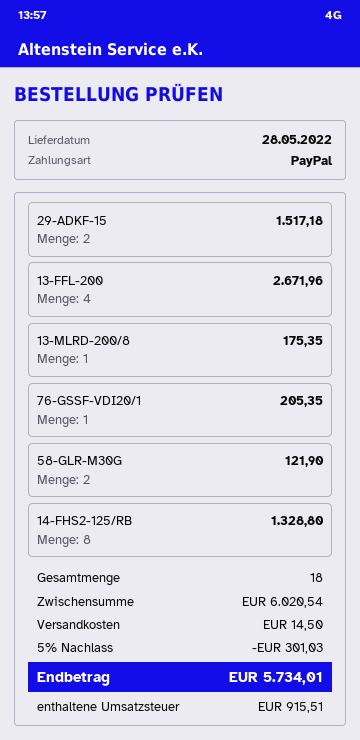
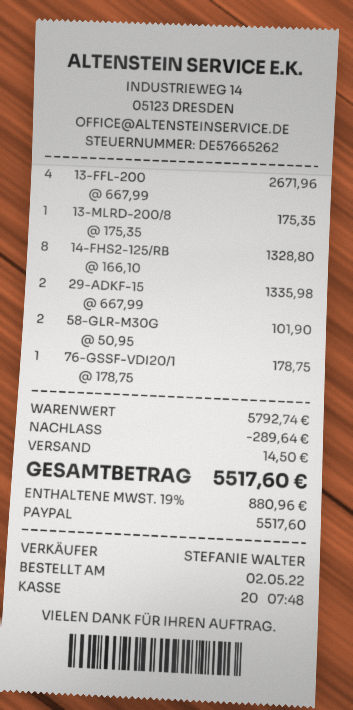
29-ADKF-15: 2 for 1517.18 -> 2 for 1335.98
76-GSSF-VDI20/1: 1 for 205.35 -> 1 for 178.75
58-GLR-M30G: 2 for 121.90 -> 2 for 101.90
subtotal: 6020.54 -> 5792.74
discount: 301.03 -> 289.64
tax: 915.51 -> 880.96
total: 5734.01 -> 5517.60

